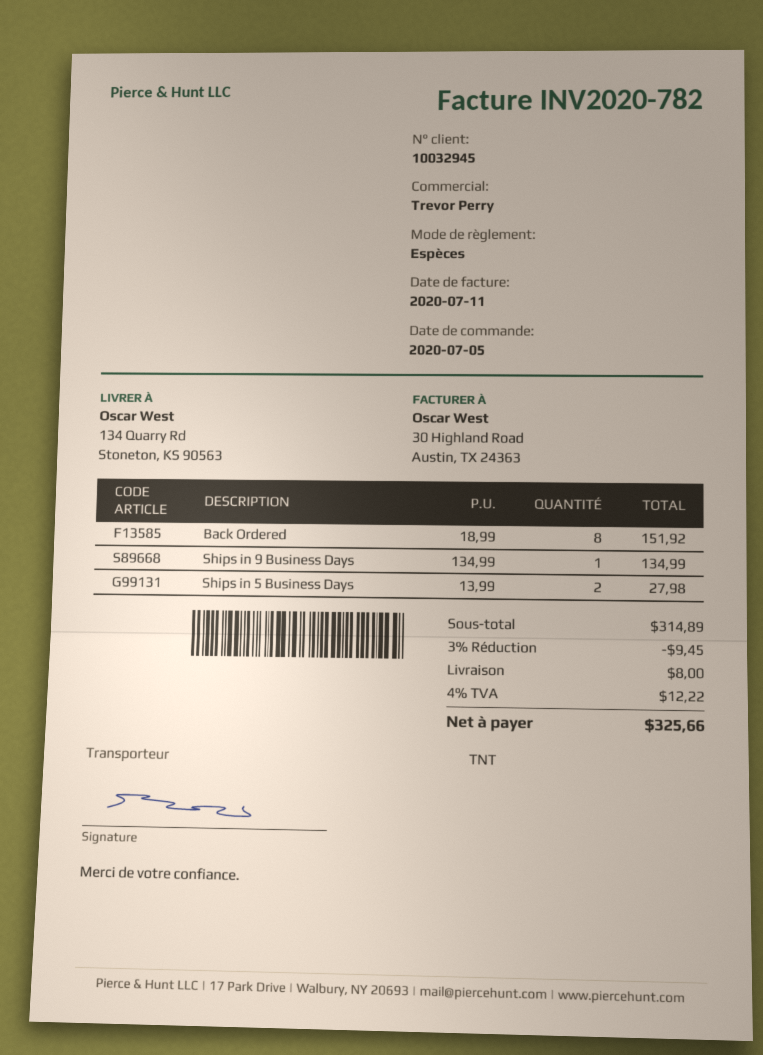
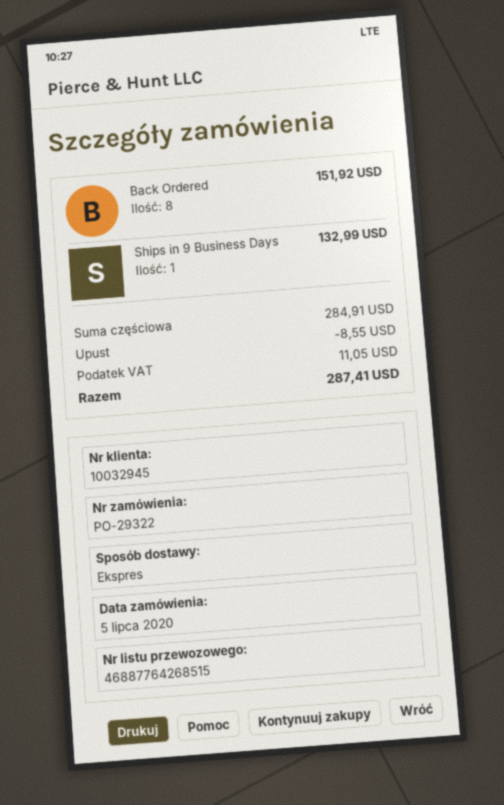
shipping method: TNT -> express
Ships in 9 Business Days: 1 for 134.99 -> 1 for 132.99
Ships in 5 Business Days: 2 for 27.98 -> none
subtotal: 314.89 -> 284.91
discount: 9.45 -> 8.55
shipping: 8.00 -> none
tax: 12.22 -> 11.05
total: 325.66 -> 287.41

